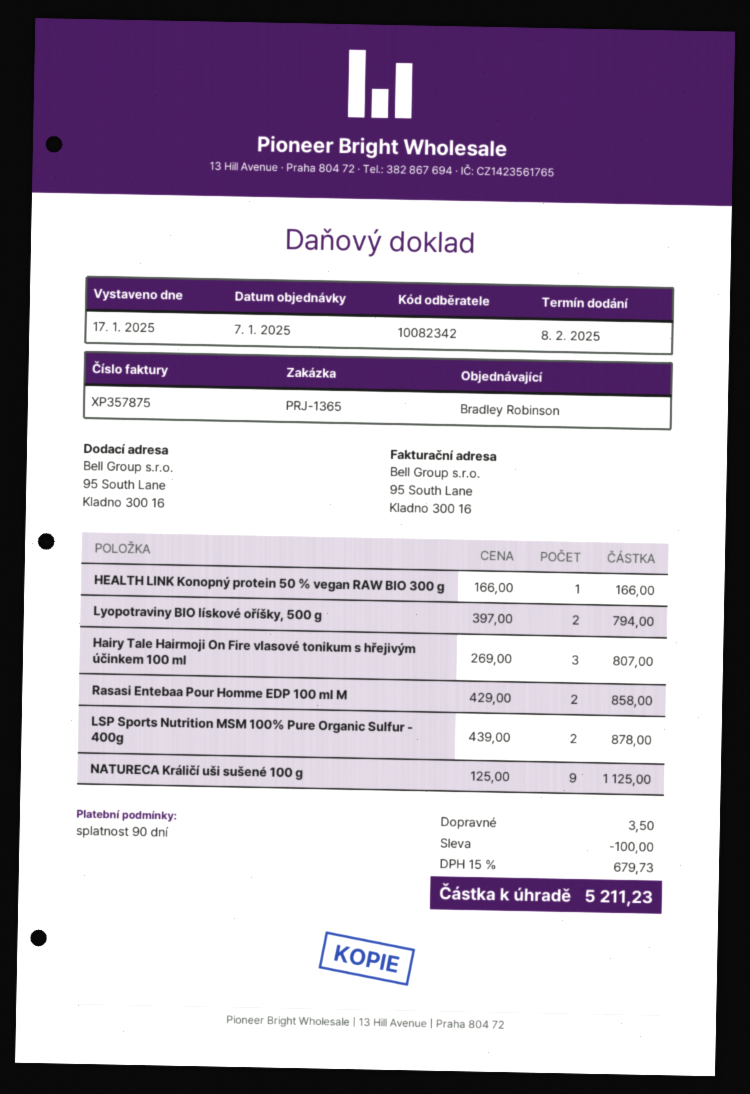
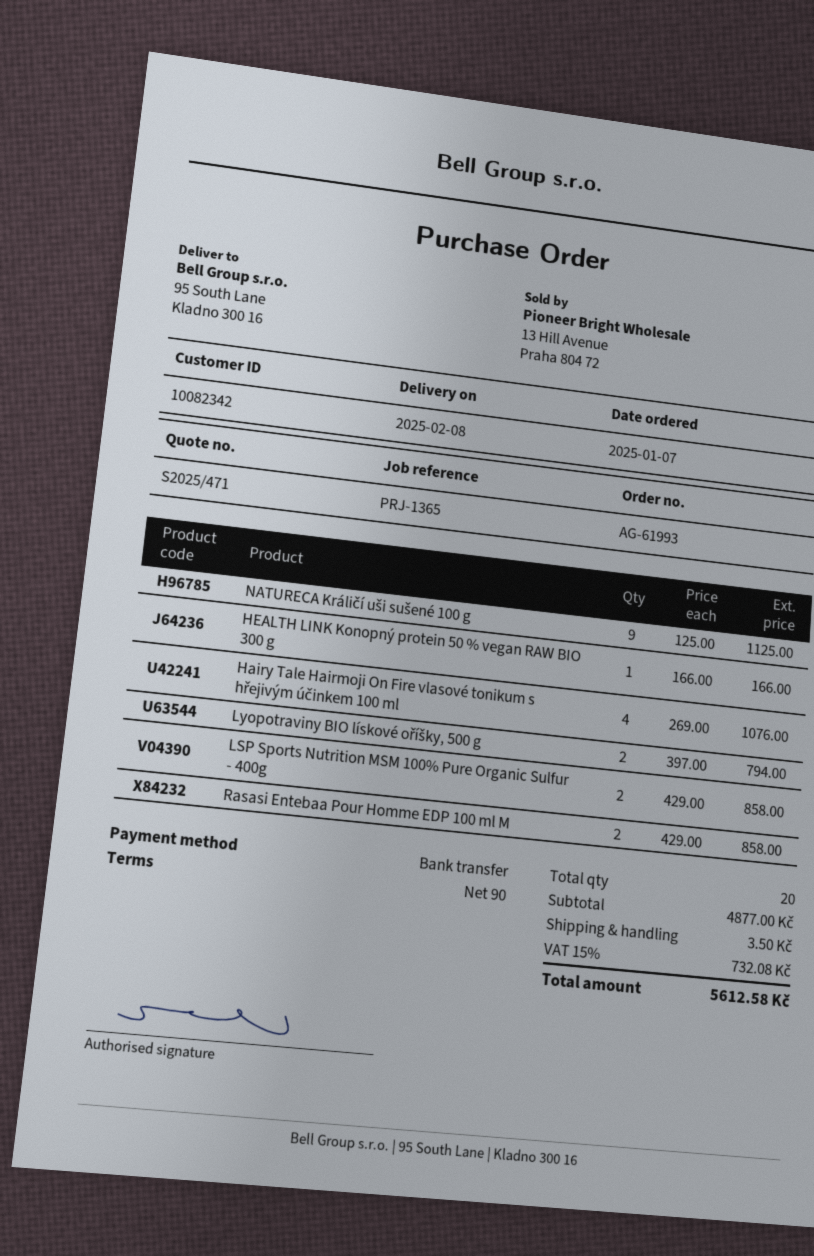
Hairy Tale Hairmoji On Fire vlasové tonikum s hřejivým účinkem 100 ml: 3 x 269.00 = 807.00 -> 4 x 269.00 = 1076.00
LSP Sports Nutrition MSM 100% Pure Organic Sulfur - 400g: 2 x 439.00 = 878.00 -> 2 x 429.00 = 858.00
discount: 100.00 -> none
tax: 15% = 679.73 -> 15% = 732.08
total: 5211.23 -> 5612.58

